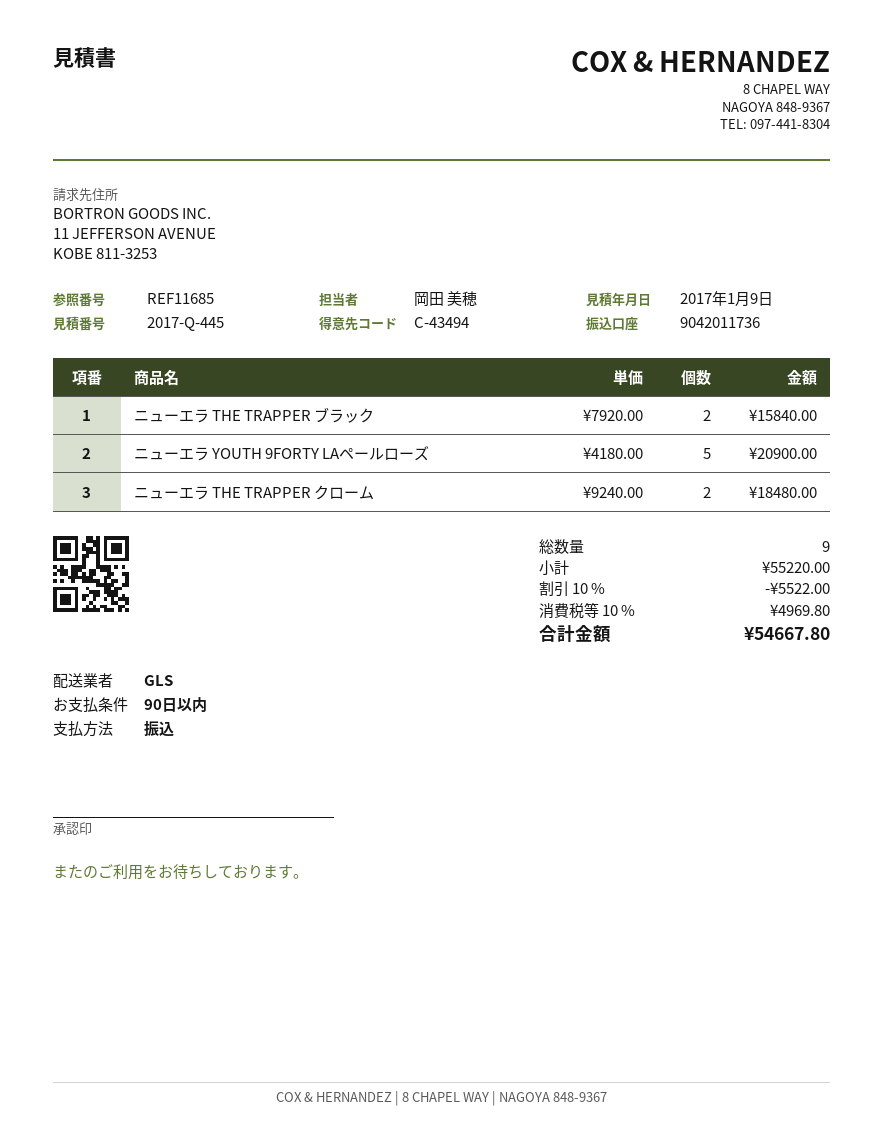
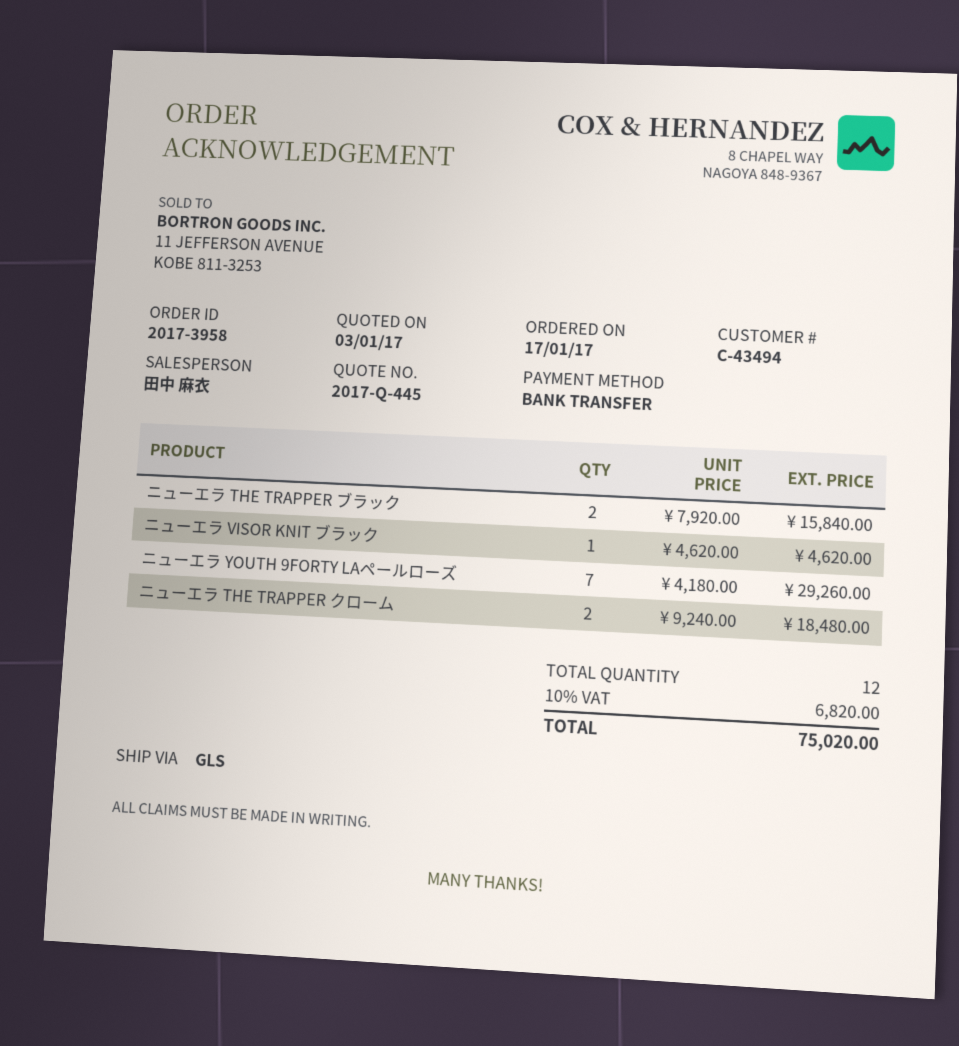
quote date: 2017-01-09 -> 2017-01-03
sales rep: 岡田 美穂 -> 田中 麻衣
ニューエラ YOUTH 9FORTY LAペールローズ: 5 x 4180.00 = 20900.00 -> 7 x 4180.00 = 29260.00
ニューエラ VISOR KNIT ブラック: none -> 1 x 4620.00 = 4620.00
total quantity: 9 -> 12
discount: 10% = 5522.00 -> none
tax: 10% = 4969.80 -> 10% = 6820.00
total: 54667.80 -> 75020.00

